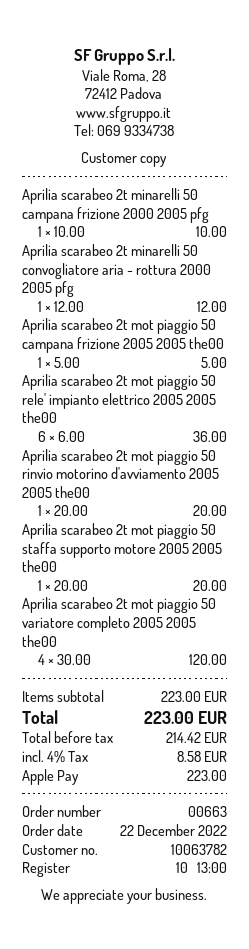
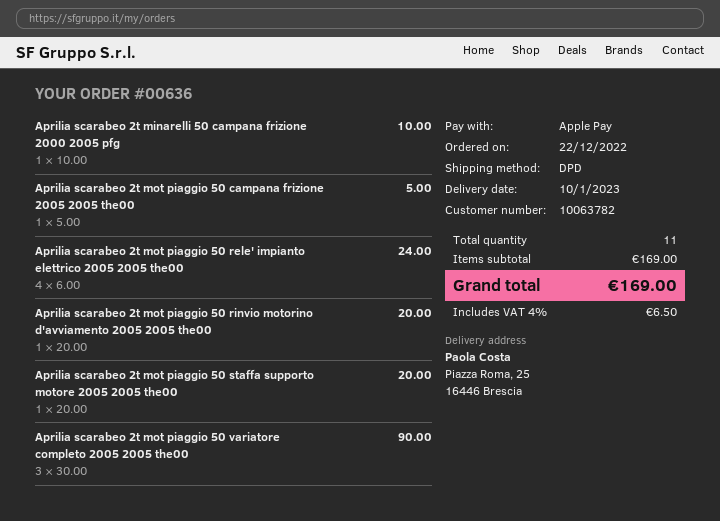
order number: 00663 -> 00636
Aprilia scarabeo 2t minarelli 50 convogliatore aria - rottura 2000 2005 pfg: 1 x 12.00 = 12.00 -> none
Aprilia scarabeo 2t mot piaggio 50 rele' impianto elettrico 2005 2005 the00: 6 x 6.00 = 36.00 -> 4 x 6.00 = 24.00
Aprilia scarabeo 2t mot piaggio 50 variatore completo 2005 2005 the00: 4 x 30.00 = 120.00 -> 3 x 30.00 = 90.00
subtotal: 223.00 -> 169.00
tax: 4% = 8.58 -> 4% = 6.50
total: 223.00 -> 169.00

